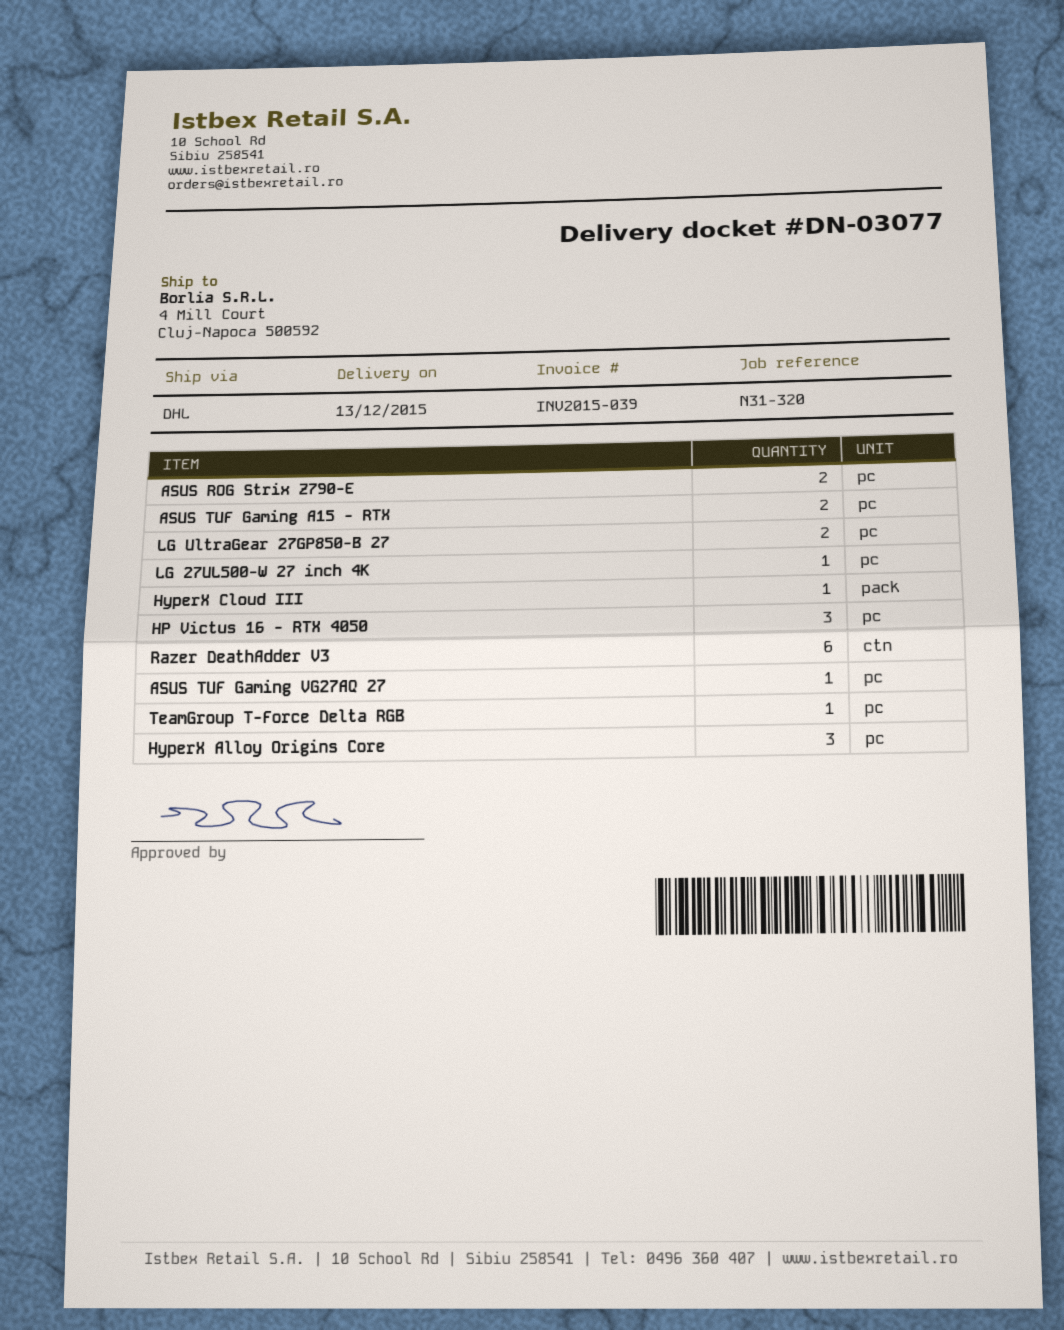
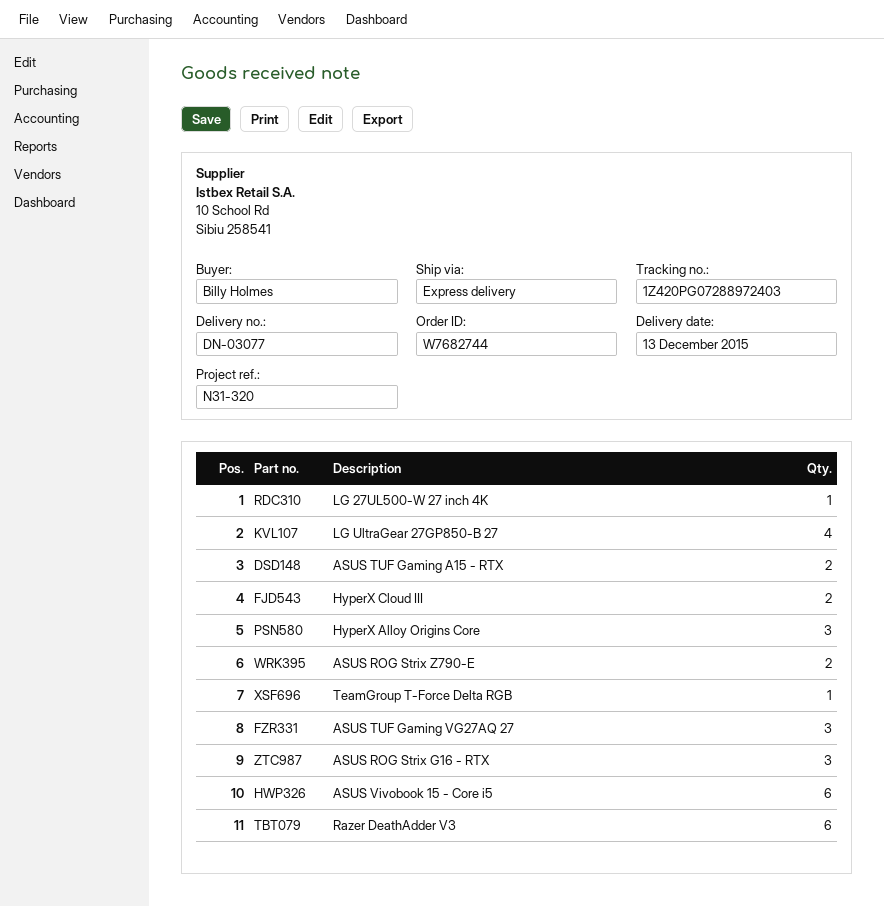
shipping method: DHL -> express
LG UltraGear 27GP850-B 27: 2 -> 4
HyperX Cloud III: 1 -> 2
HP Victus 16 - RTX 4050: 3 -> none
ASUS TUF Gaming VG27AQ 27: 1 -> 3
ASUS ROG Strix G16 - RTX: none -> 3
ASUS Vivobook 15 - Core i5: none -> 6

